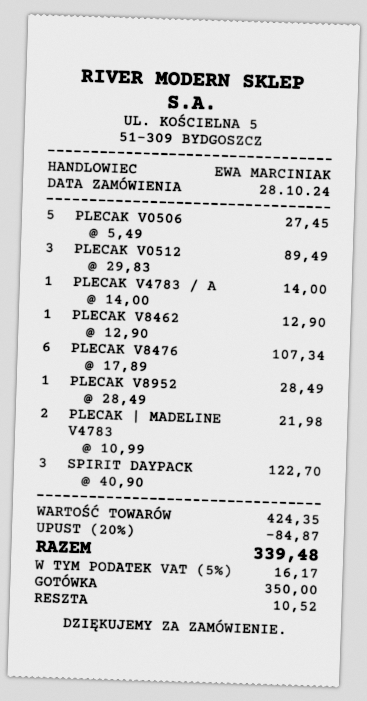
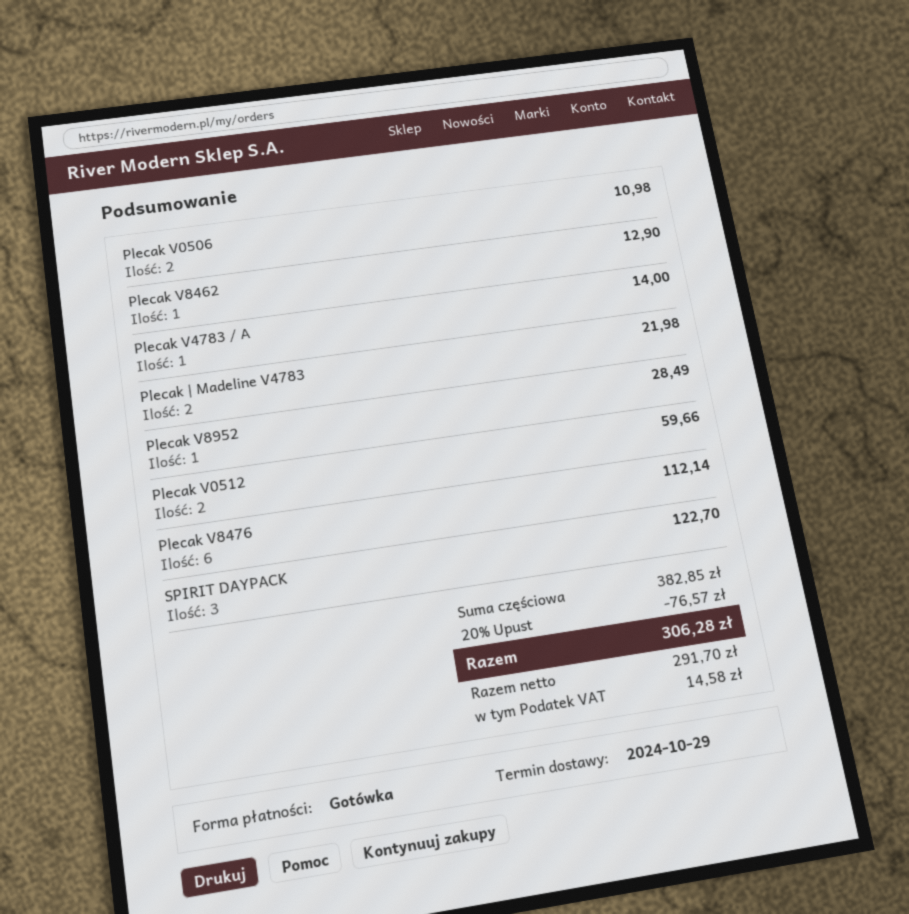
PLECAK V0506: 5 for 27.45 -> 2 for 10.98
PLECAK V0512: 3 for 89.49 -> 2 for 59.66
PLECAK V8476: 6 for 107.34 -> 6 for 112.14
subtotal: 424.35 -> 382.85
discount: 20% = 84.87 -> 20% = 76.57
tax: 16.17 -> 14.58
total: 339.48 -> 306.28

